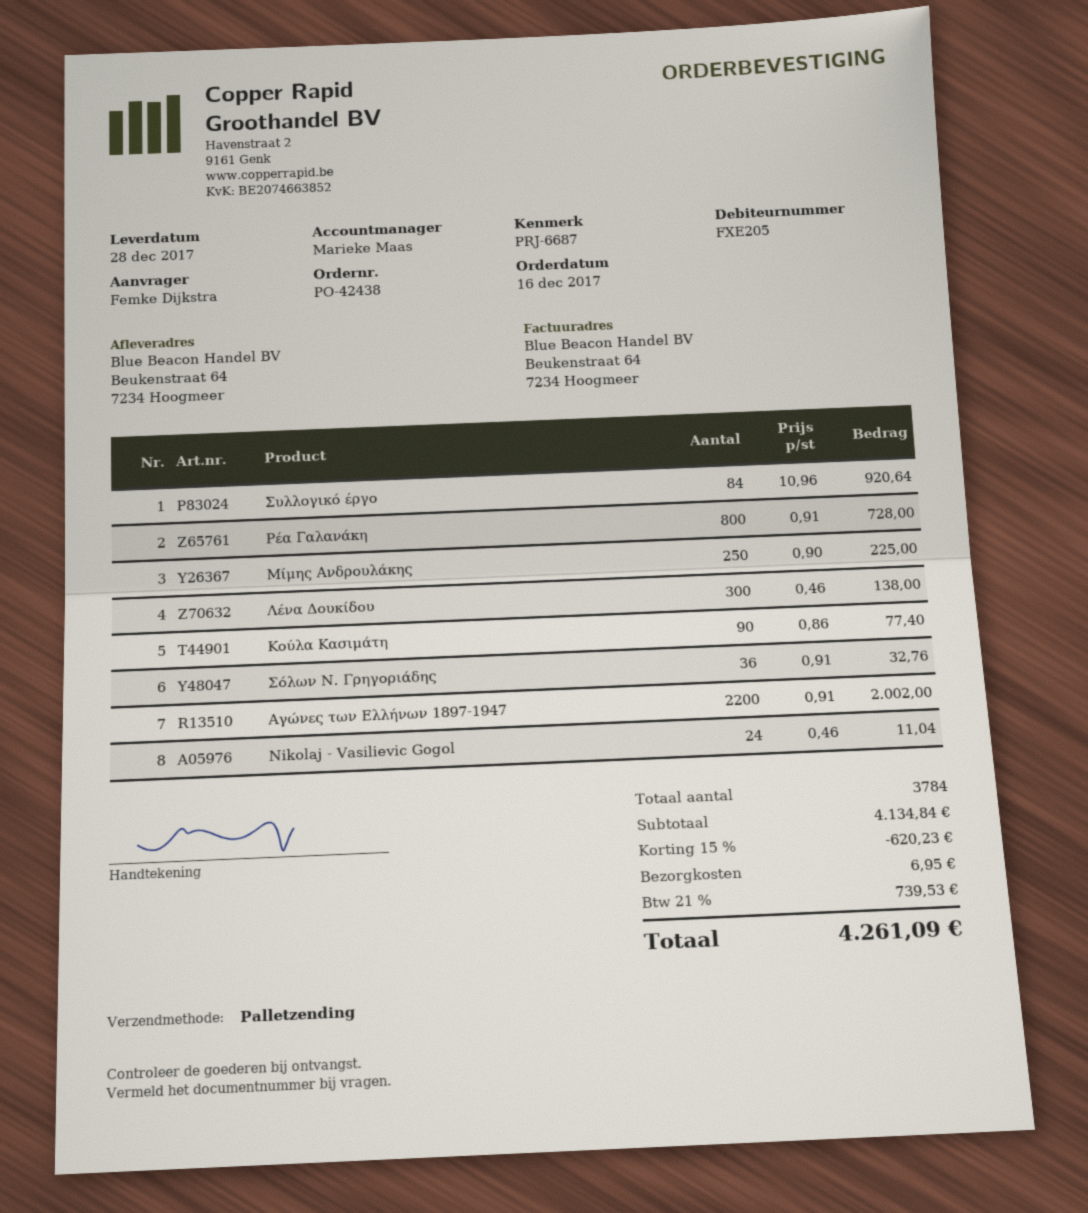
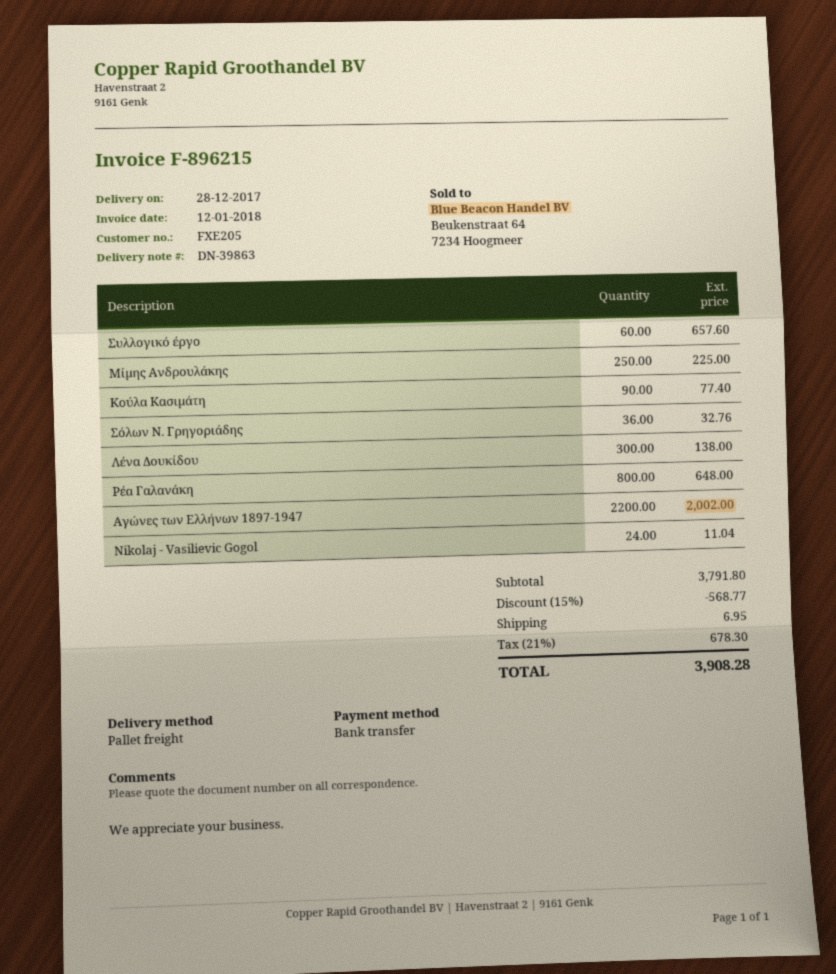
Συλλογικό έργο: 84 for 920.64 -> 60 for 657.60
Ρέα Γαλανάκη: 800 for 728.00 -> 800 for 648.00
subtotal: 4134.84 -> 3791.80
discount: 15% = 620.23 -> 15% = 568.77
tax: 21% = 739.53 -> 21% = 678.30
total: 4261.09 -> 3908.28

